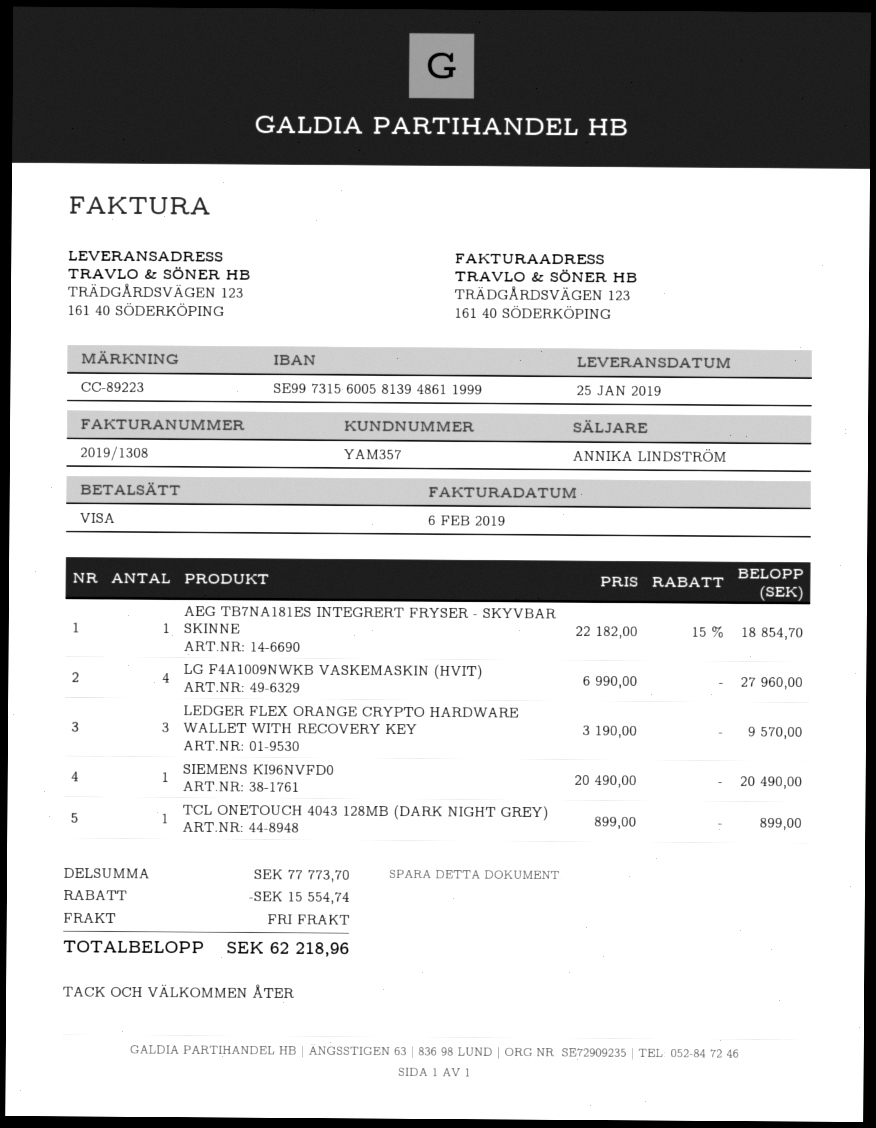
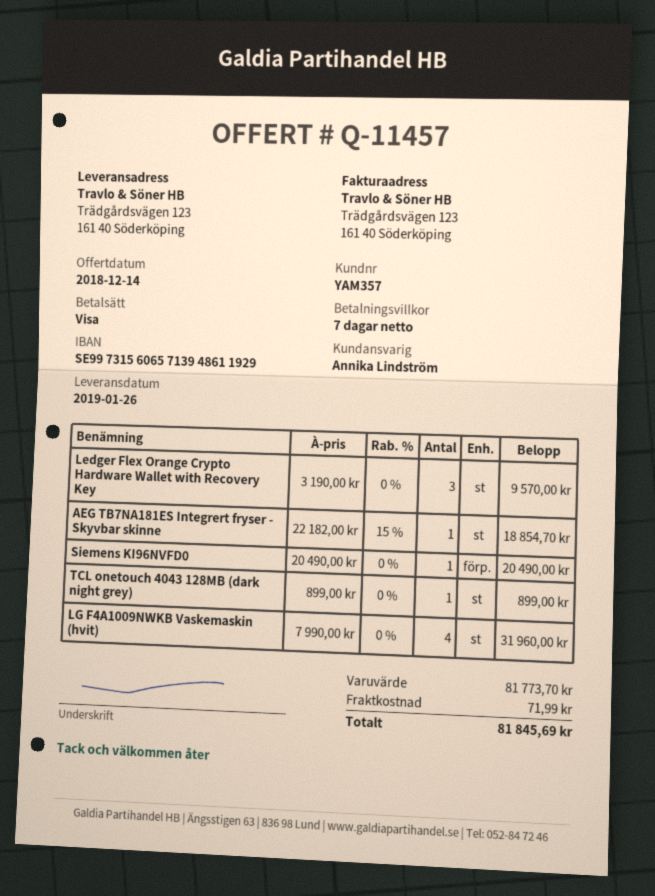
delivery date: 2019-01-25 -> 2019-01-26
bank account: SE9973156005813948611999 -> SE9973156065713948611929
LG F4A1009NWKB VASKEMASKIN (HVIT): 4 x 6990.00 = 27960.00 -> 4 x 7990.00 = 31960.00
subtotal: 77773.70 -> 81773.70
discount: 15554.74 -> none
shipping: 0.00 -> 71.99
total: 62218.96 -> 81845.69

